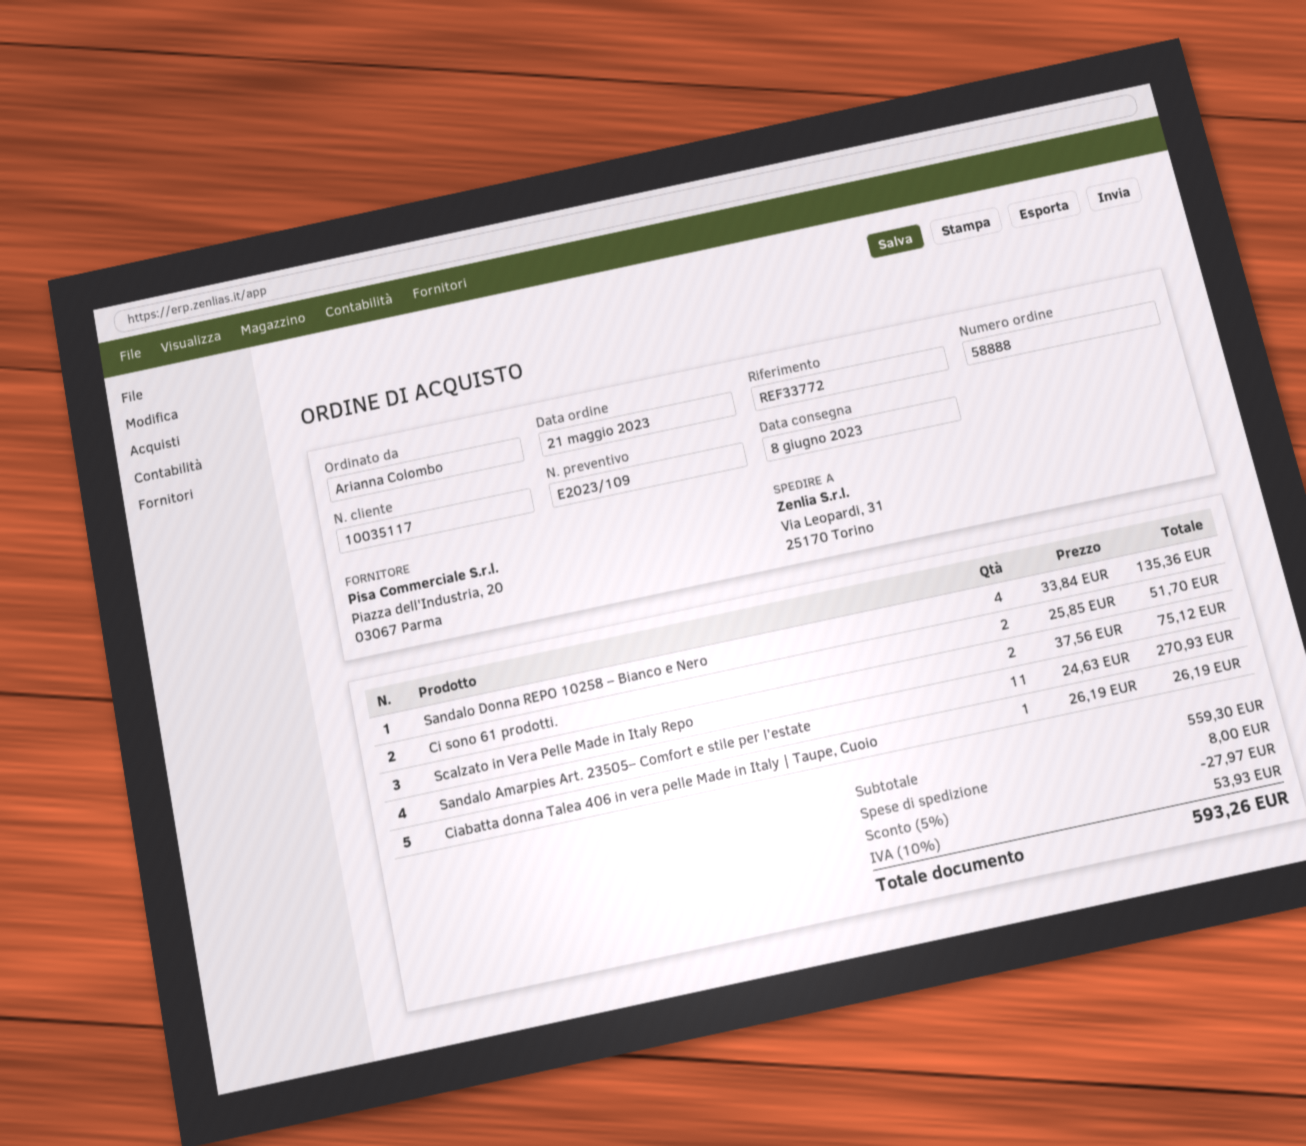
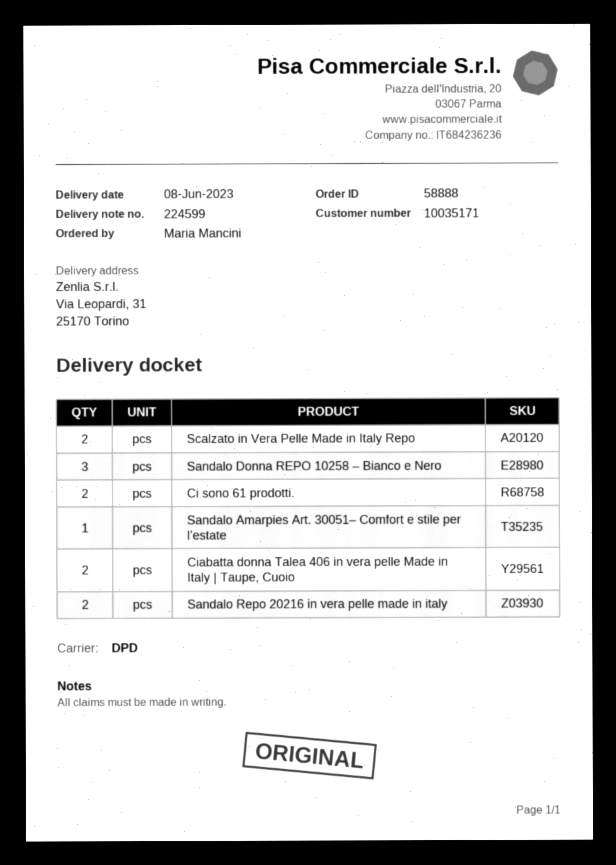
customer number: 10035117 -> 10035171
ordered by: Arianna Colombo -> Maria Mancini
Sandalo Donna REPO 10258 – Bianco e Nero: 4 -> 3
Sandalo Amarpies Art. 23505– Comfort e stile per l’estate: 11 -> none
Ciabatta donna Talea 406 in vera pelle Made in Italy | Taupe, Cuoio: 1 -> 2
Sandalo Amarpies Art. 30051– Comfort e stile per l’estate: none -> 1
Sandalo Repo 20216 in vera pelle made in italy: none -> 2

